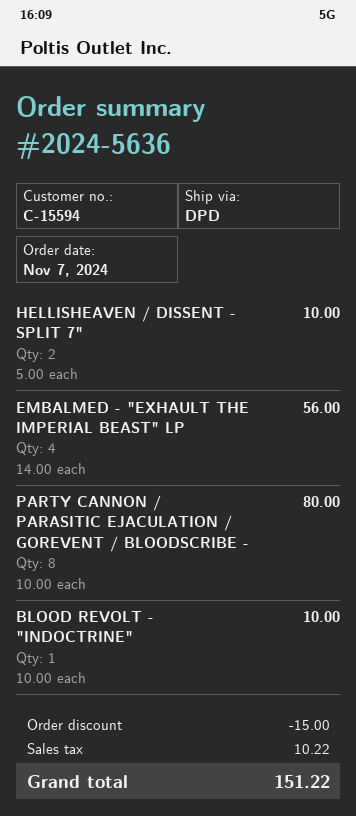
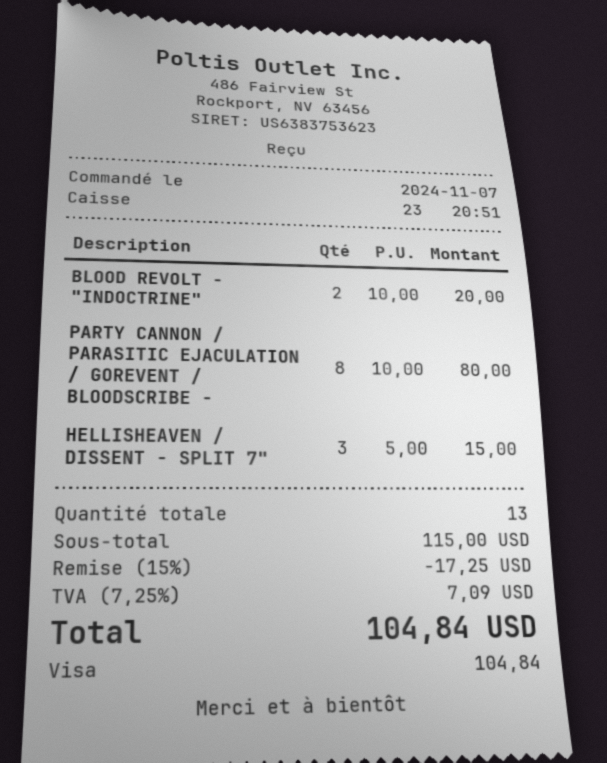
HELLISHEAVEN / DISSENT - SPLIT 7": 2 x 5.00 = 10.00 -> 3 x 5.00 = 15.00
EMBALMED - "EXHAULT THE IMPERIAL BEAST" LP: 4 x 14.00 = 56.00 -> none
BLOOD REVOLT - "INDOCTRINE": 1 x 10.00 = 10.00 -> 2 x 10.00 = 20.00
discount: 15.00 -> 17.25
tax: 10.22 -> 7.09
total: 151.22 -> 104.84

